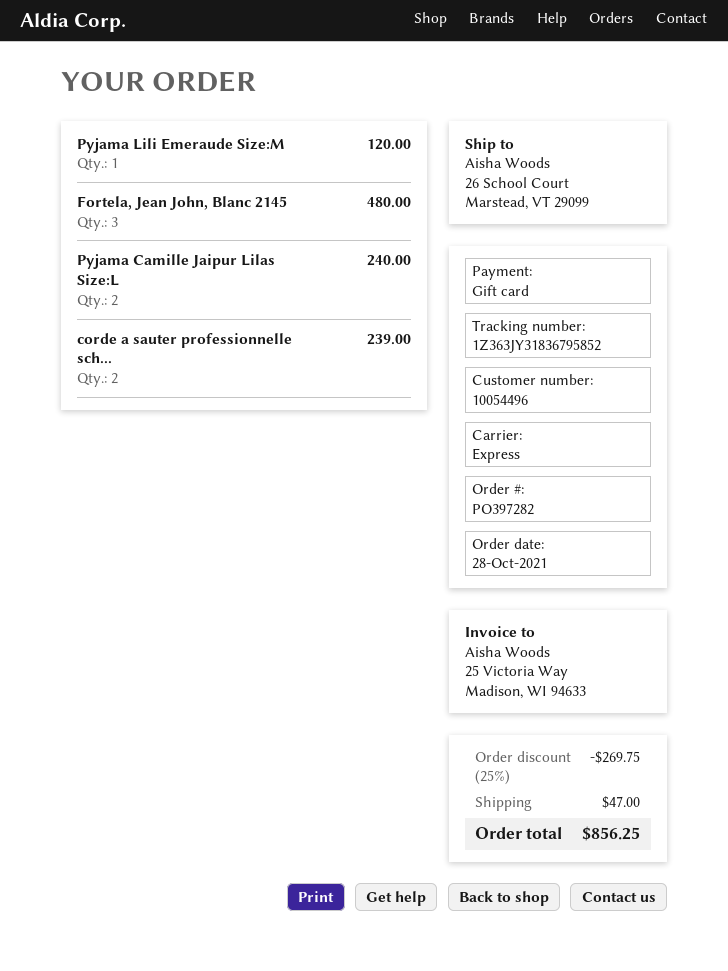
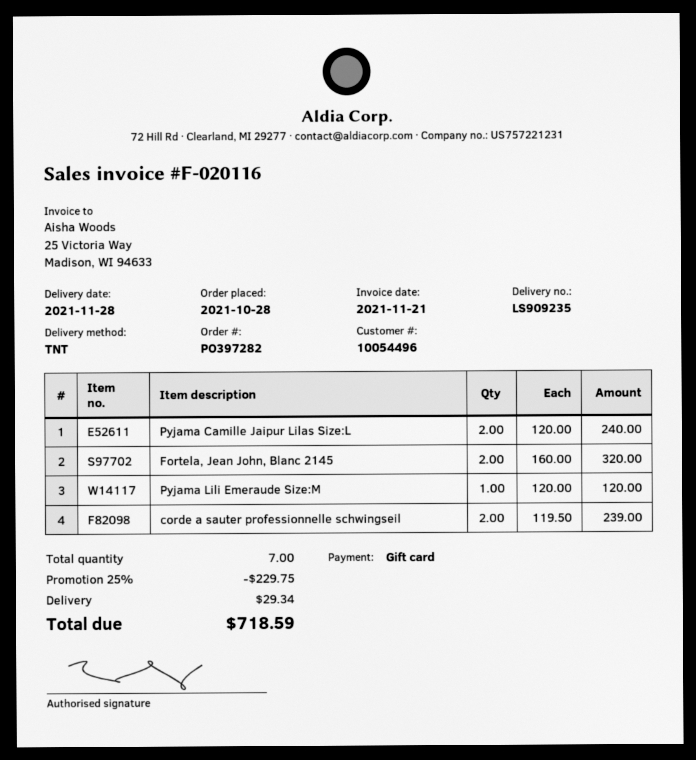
shipping method: express -> TNT
Fortela, Jean John, Blanc 2145: 3 for 480.00 -> 2 for 320.00
discount: 25% = 269.75 -> 25% = 229.75
shipping: 47.00 -> 29.34
total: 856.25 -> 718.59

